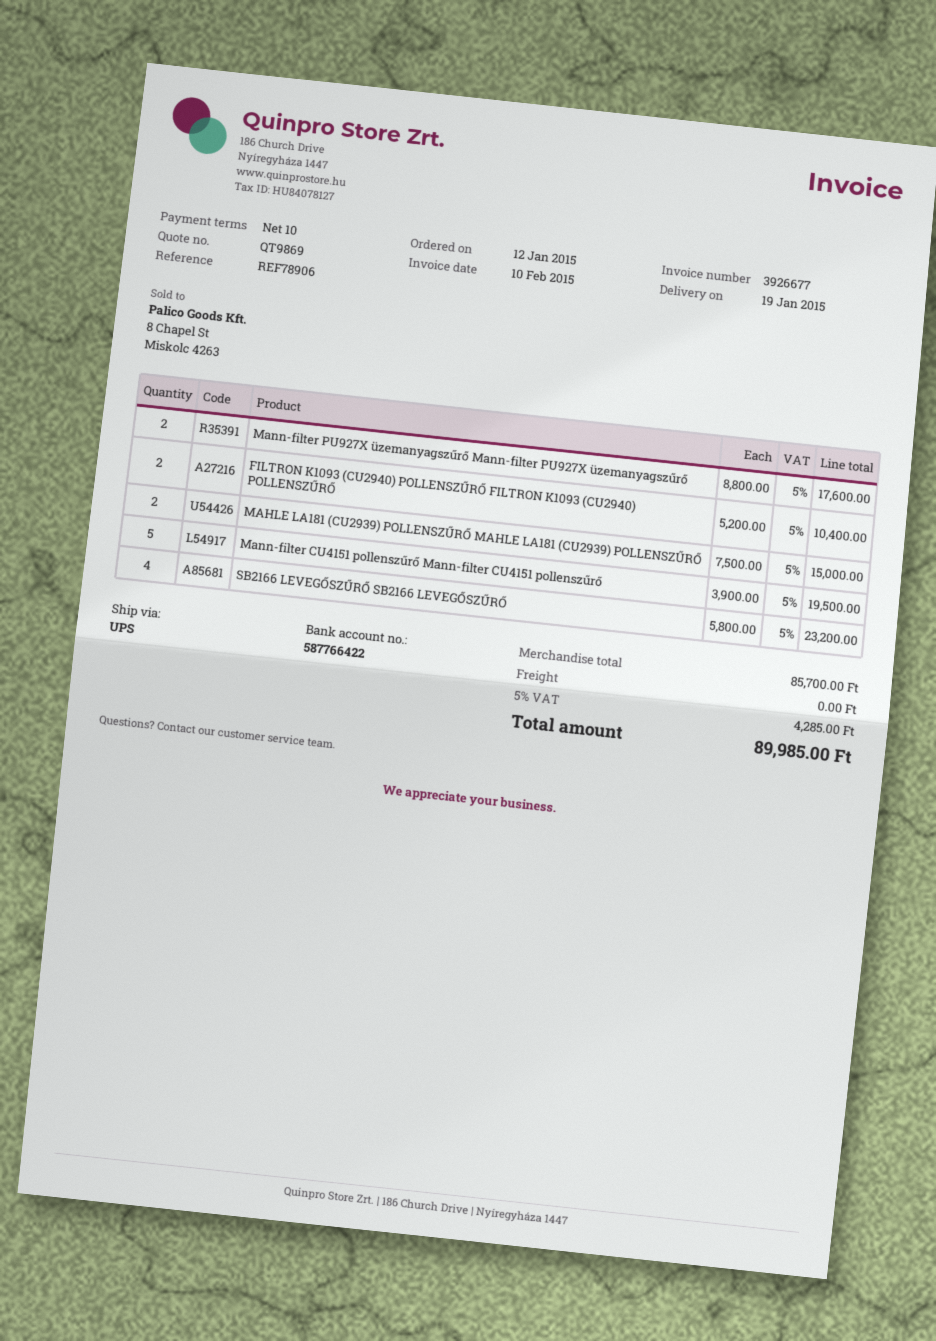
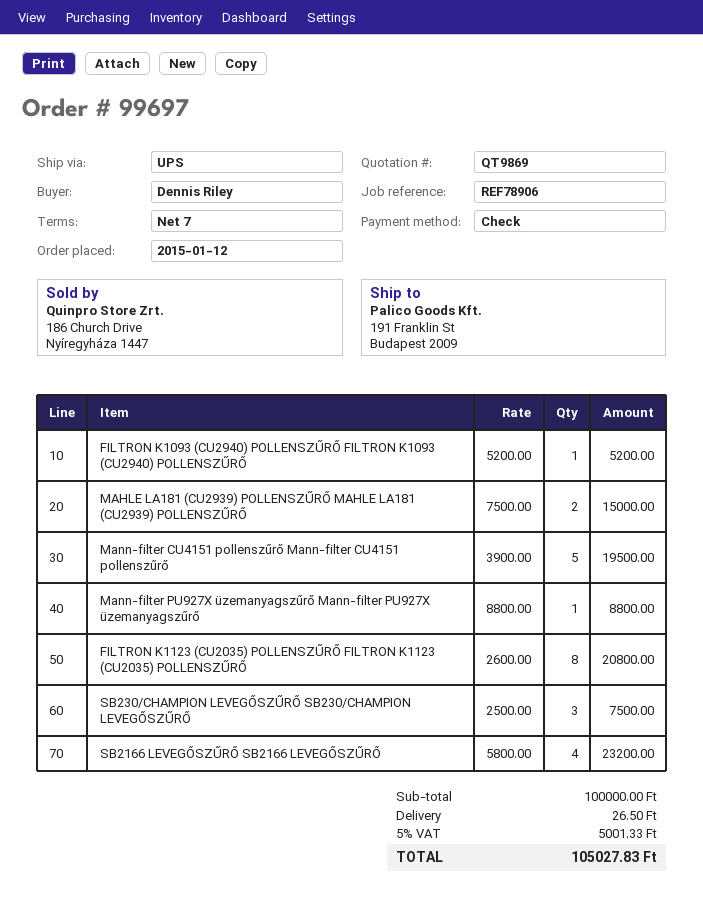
payment terms: 10 days -> 7 days
Mann-filter PU927X üzemanyagszűrő Mann-filter PU927X üzemanyagszűrő: 2 x 8800.00 = 17600.00 -> 1 x 8800.00 = 8800.00
FILTRON K1093 (CU2940) POLLENSZŰRŐ FILTRON K1093 (CU2940) POLLENSZŰRŐ: 2 x 5200.00 = 10400.00 -> 1 x 5200.00 = 5200.00
FILTRON K1123 (CU2035) POLLENSZŰRŐ FILTRON K1123 (CU2035) POLLENSZŰRŐ: none -> 8 x 2600.00 = 20800.00
SB230/CHAMPION LEVEGŐSZŰRŐ SB230/CHAMPION LEVEGŐSZŰRŐ: none -> 3 x 2500.00 = 7500.00
subtotal: 85700.00 -> 100000.00
shipping: 0.00 -> 26.50
tax: 5% = 4285.00 -> 5% = 5001.33
total: 89985.00 -> 105027.83

